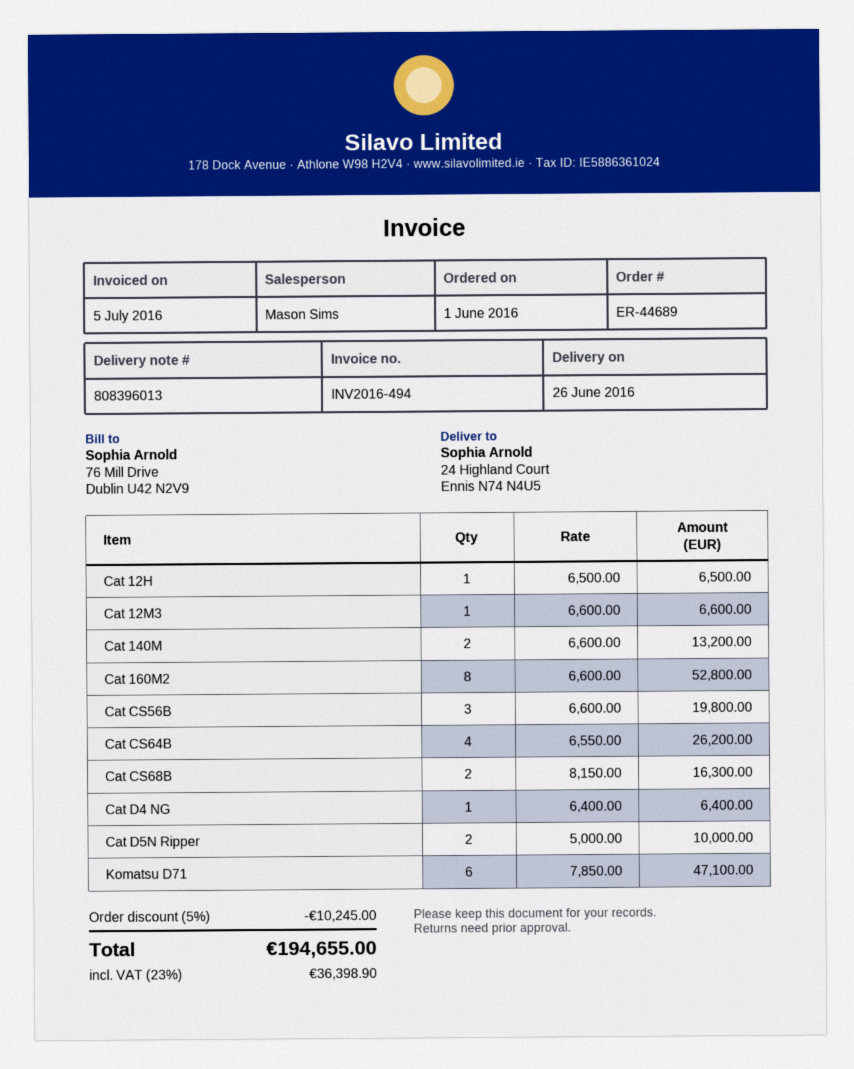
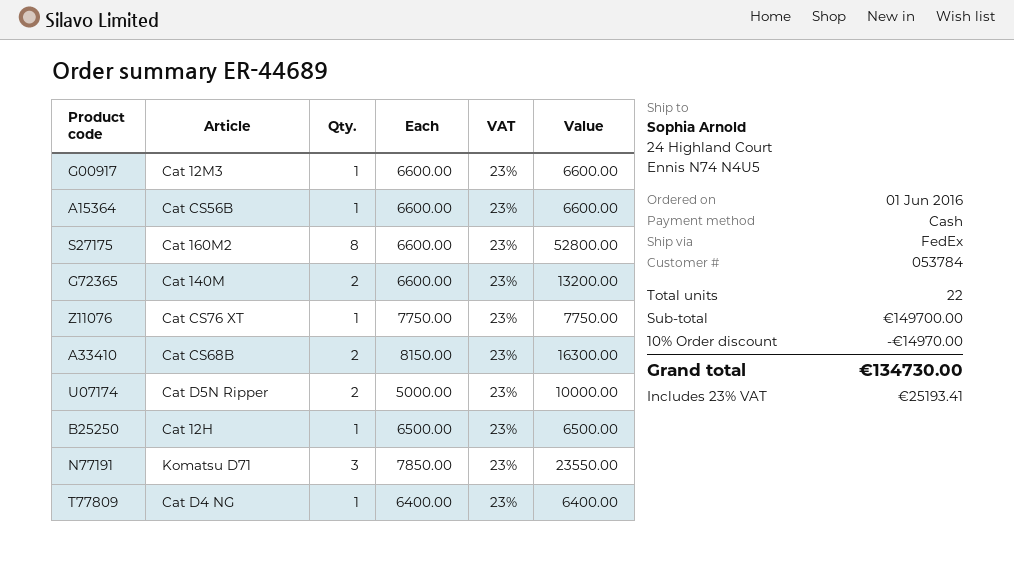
Cat CS56B: 3 x 6600.00 = 19800.00 -> 1 x 6600.00 = 6600.00
Cat CS64B: 4 x 6550.00 = 26200.00 -> none
Komatsu D71: 6 x 7850.00 = 47100.00 -> 3 x 7850.00 = 23550.00
Cat CS76 XT: none -> 1 x 7750.00 = 7750.00
discount: 5% = 10245.00 -> 10% = 14970.00
tax: 23% = 36398.90 -> 23% = 25193.41
total: 194655.00 -> 134730.00

